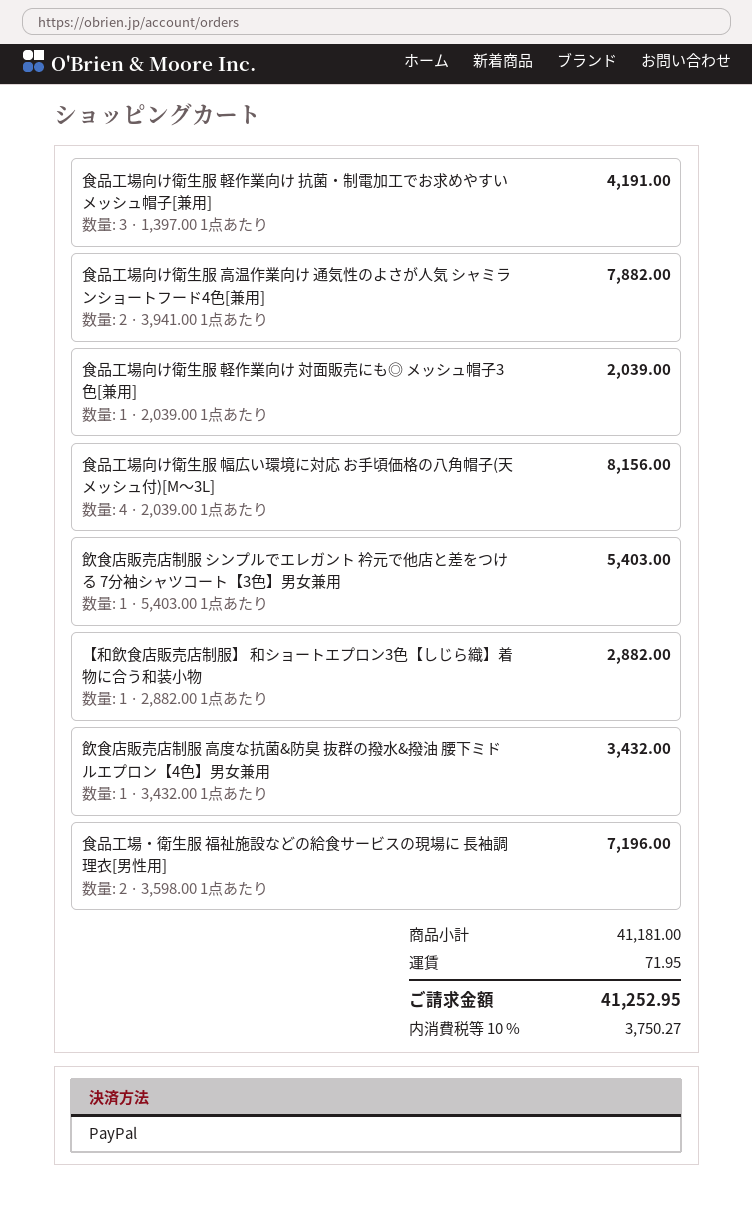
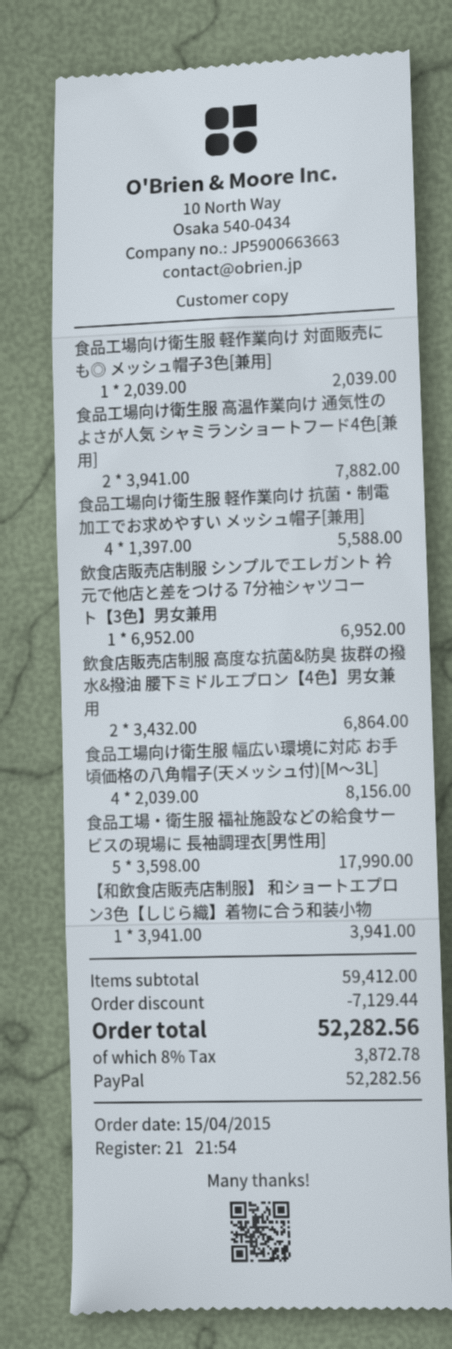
食品工場向け衛生服 軽作業向け 抗菌・制電加工でお求めやすい メッシュ帽子[兼用]: 3 x 1397.00 = 4191.00 -> 4 x 1397.00 = 5588.00
飲食店販売店制服 シンプルでエレガント 衿元で他店と差をつける 7分袖シャツコート【3色】男女兼用: 1 x 5403.00 = 5403.00 -> 1 x 6952.00 = 6952.00
【和飲食店販売店制服】 和ショートエプロン3色【しじら織】着物に合う和装小物: 1 x 2882.00 = 2882.00 -> 1 x 3941.00 = 3941.00
飲食店販売店制服 高度な抗菌&防臭 抜群の撥水&撥油 腰下ミドルエプロン【4色】男女兼用: 1 x 3432.00 = 3432.00 -> 2 x 3432.00 = 6864.00
食品工場・衛生服 福祉施設などの給食サービスの現場に 長袖調理衣[男性用]: 2 x 3598.00 = 7196.00 -> 5 x 3598.00 = 17990.00
subtotal: 41181.00 -> 59412.00
discount: none -> 7129.44
shipping: 71.95 -> none
tax: 10% = 3750.27 -> 8% = 3872.78
total: 41252.95 -> 52282.56

